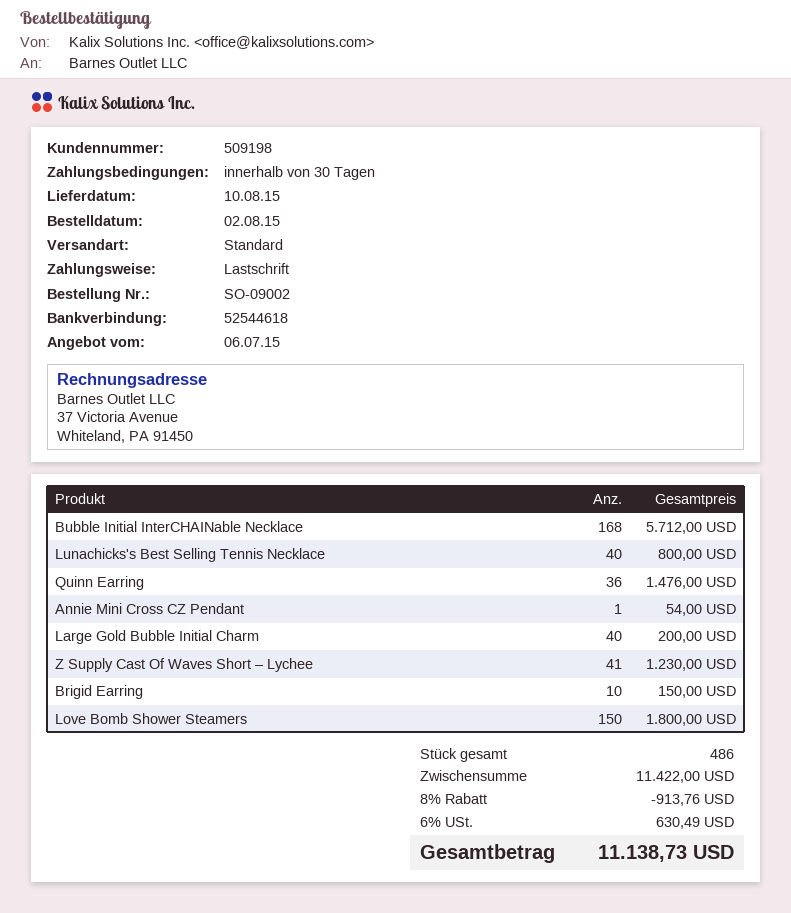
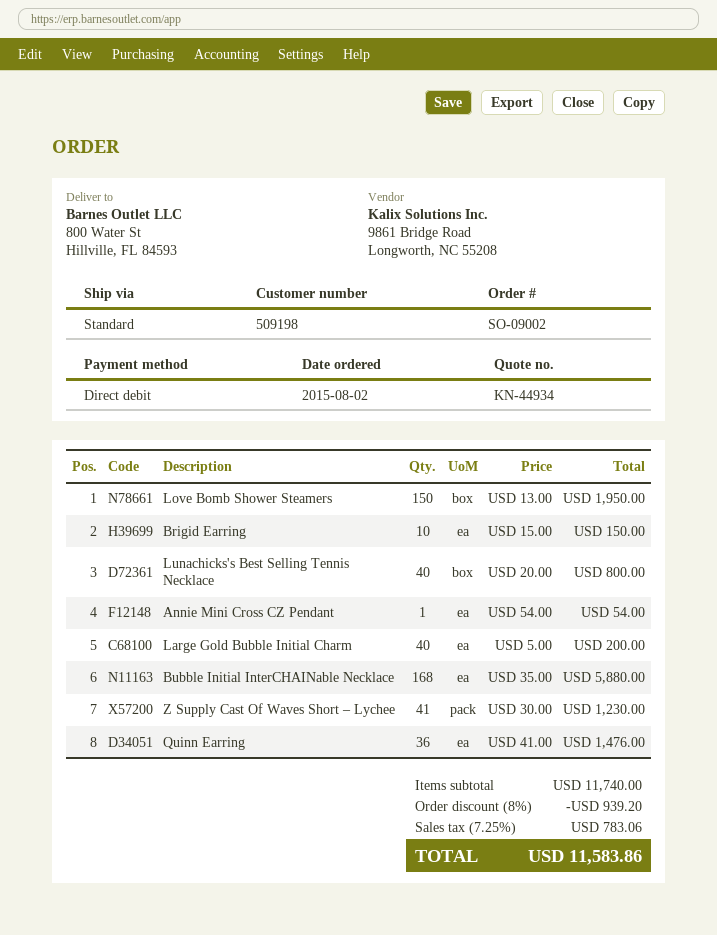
Bubble Initial InterCHAINable Necklace: 168 for 5712.00 -> 168 for 5880.00
Love Bomb Shower Steamers: 150 for 1800.00 -> 150 for 1950.00
subtotal: 11422.00 -> 11740.00
discount: 8% = 913.76 -> 8% = 939.20
tax: 6% = 630.49 -> 7.25% = 783.06
total: 11138.73 -> 11583.86

